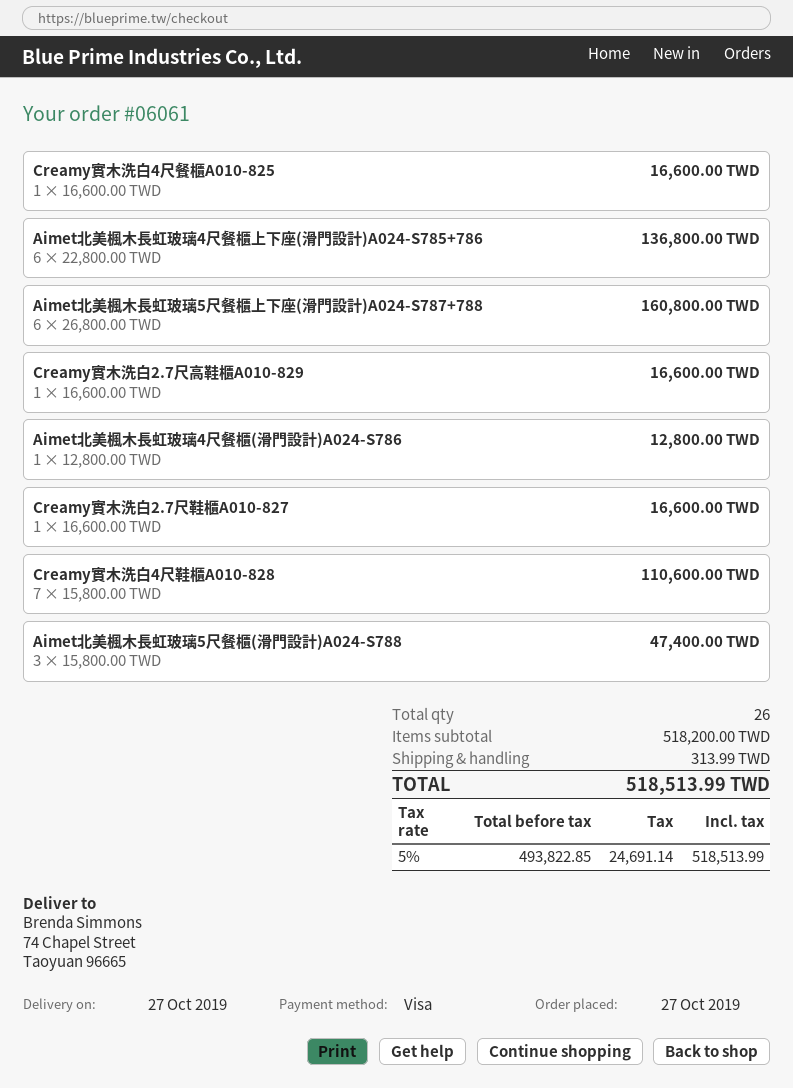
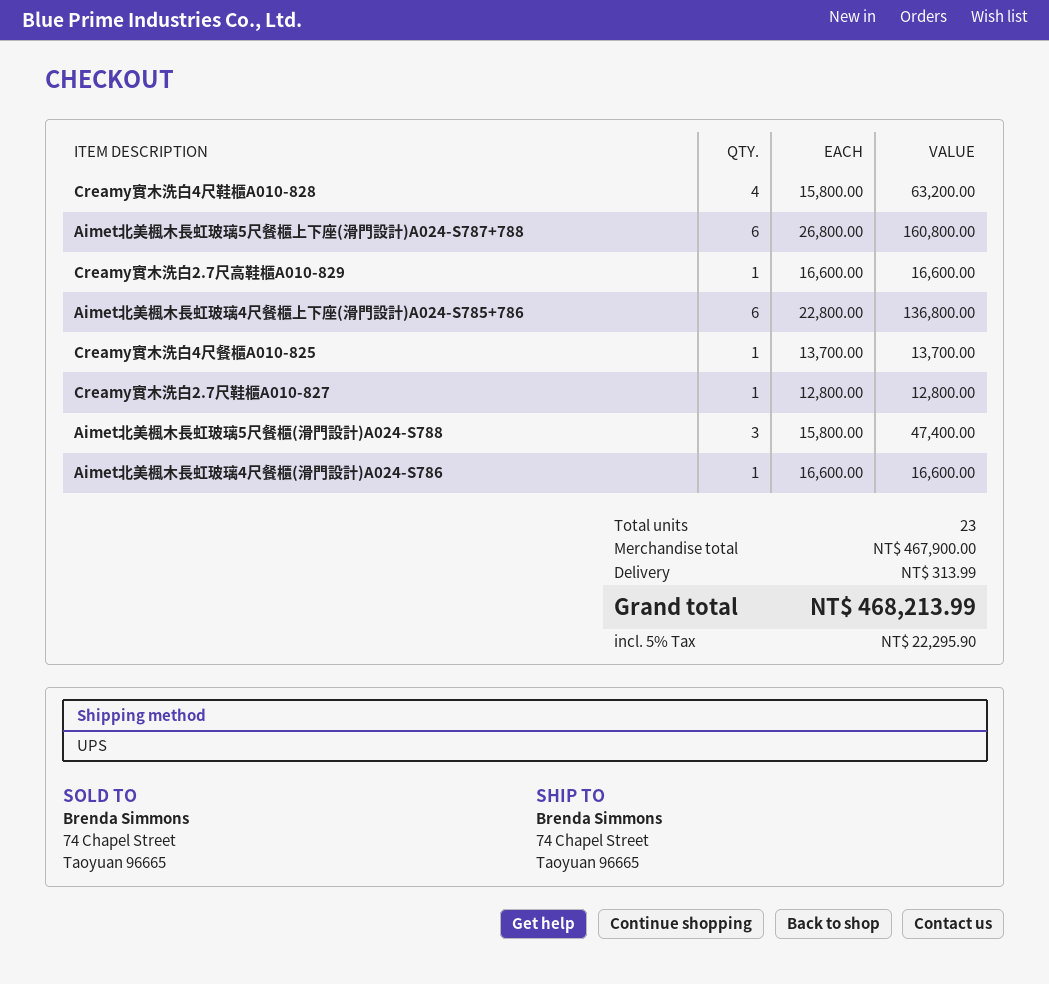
Creamy實木洗白4尺餐櫃A010-825: 1 x 16600.00 = 16600.00 -> 1 x 13700.00 = 13700.00
Aimet北美楓木長虹玻璃4尺餐櫃(滑門設計)A024-S786: 1 x 12800.00 = 12800.00 -> 1 x 16600.00 = 16600.00
Creamy實木洗白2.7尺鞋櫃A010-827: 1 x 16600.00 = 16600.00 -> 1 x 12800.00 = 12800.00
Creamy實木洗白4尺鞋櫃A010-828: 7 x 15800.00 = 110600.00 -> 4 x 15800.00 = 63200.00
total quantity: 26 -> 23
subtotal: 518200.00 -> 467900.00
tax: 5% = 24691.14 -> 5% = 22295.90
total: 518513.99 -> 468213.99

